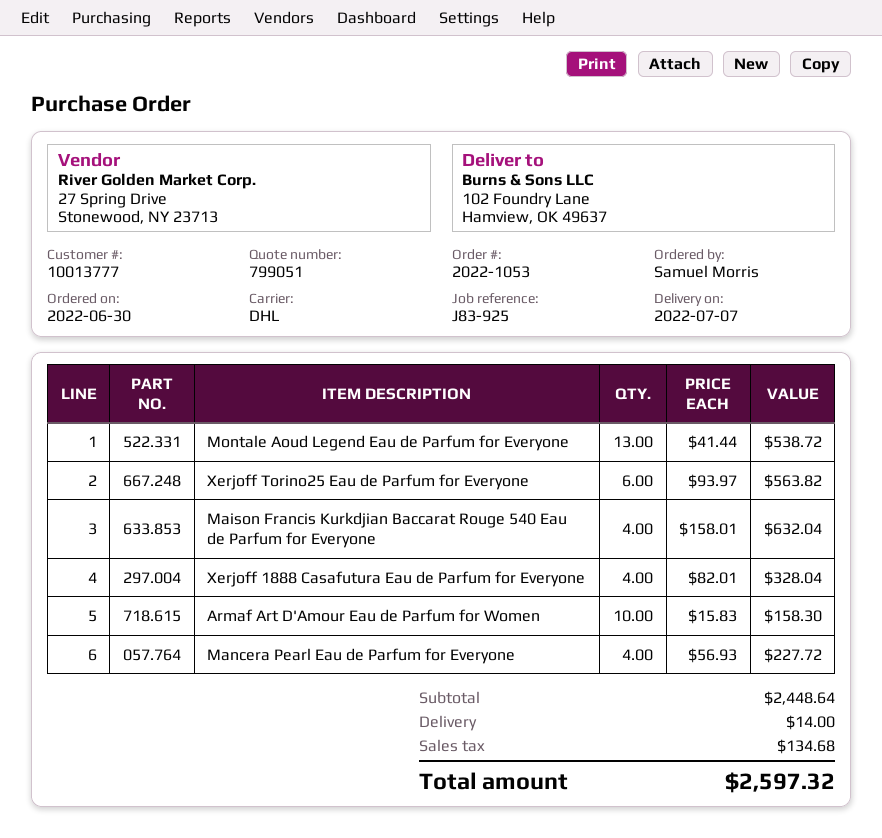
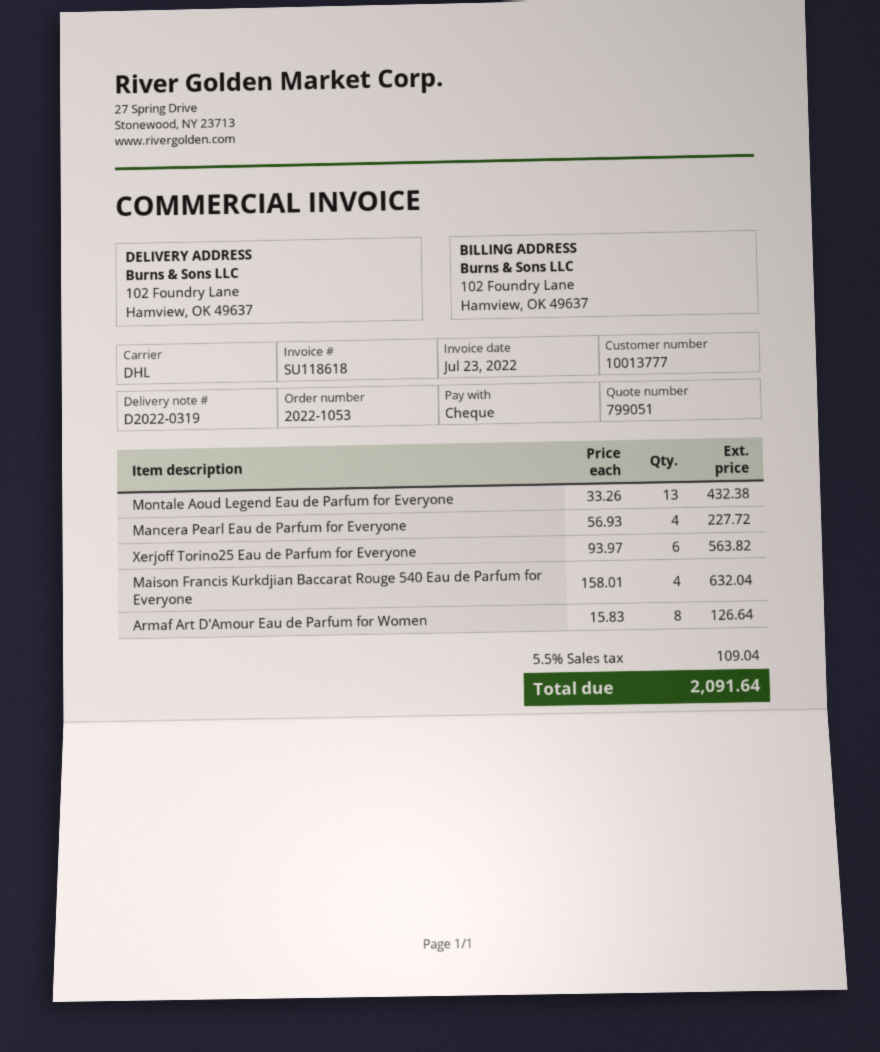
Montale Aoud Legend Eau de Parfum for Everyone: 13 x 41.44 = 538.72 -> 13 x 33.26 = 432.38
Xerjoff 1888 Casafutura Eau de Parfum for Everyone: 4 x 82.01 = 328.04 -> none
Armaf Art D'Amour Eau de Parfum for Women: 10 x 15.83 = 158.30 -> 8 x 15.83 = 126.64
shipping: 14.00 -> none
tax: 134.68 -> 109.04
total: 2597.32 -> 2091.64

